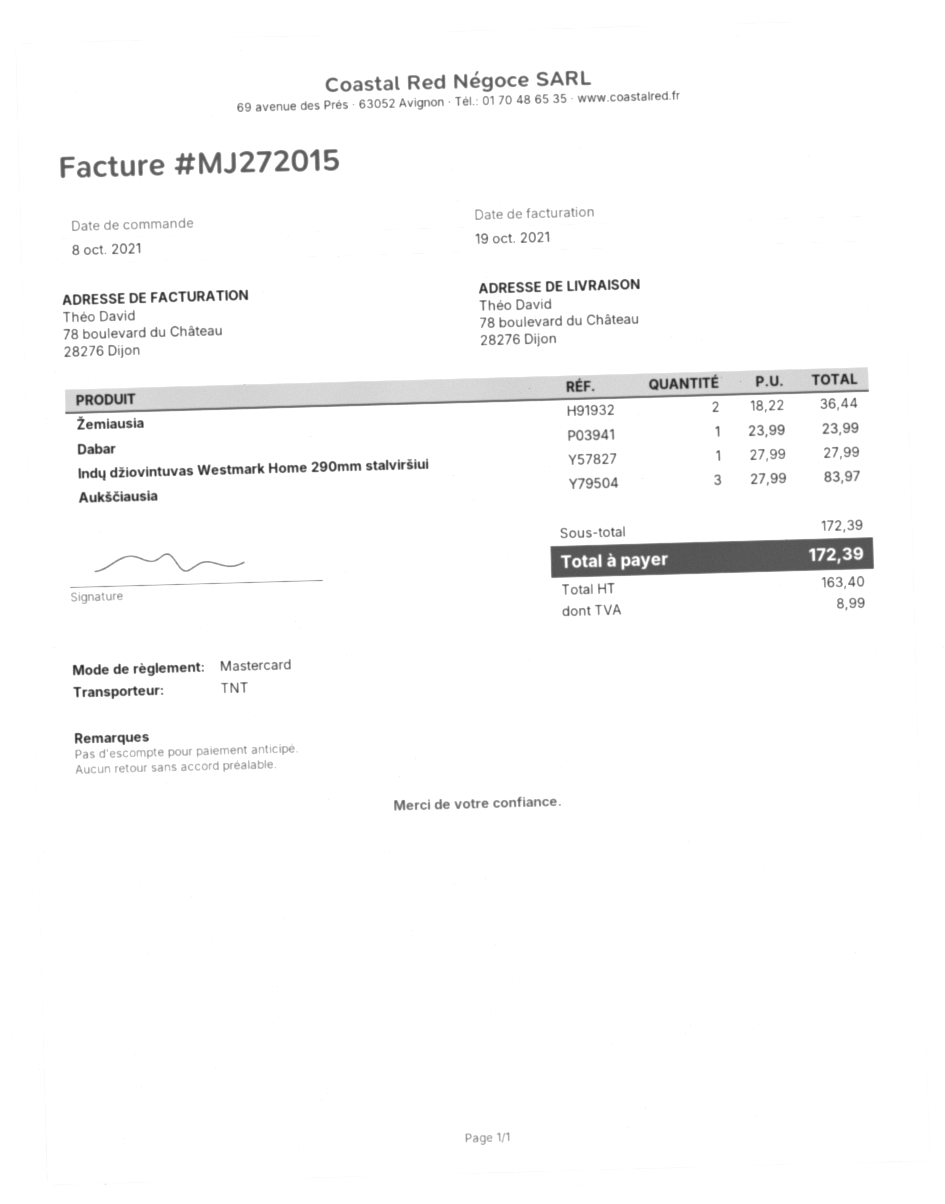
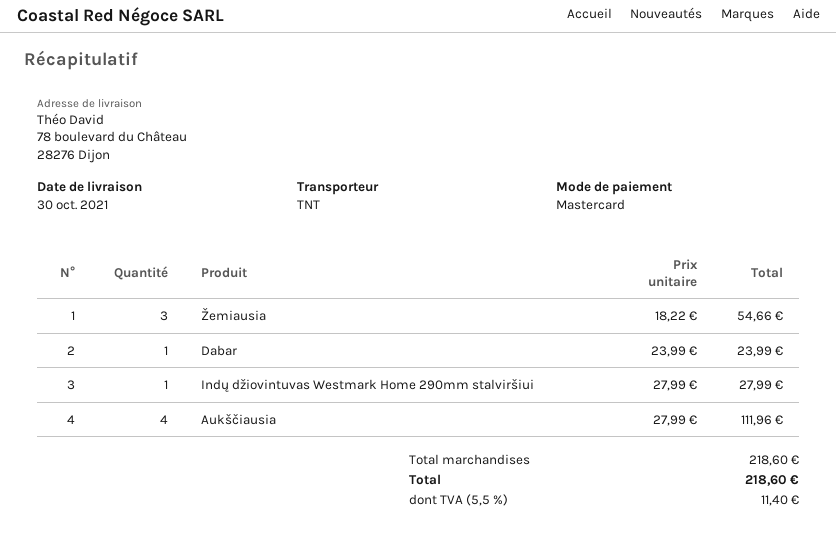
Žemiausia: 2 x 18.22 = 36.44 -> 3 x 18.22 = 54.66
Aukščiausia: 3 x 27.99 = 83.97 -> 4 x 27.99 = 111.96
subtotal: 172.39 -> 218.60
tax: 8.99 -> 11.40
total: 172.39 -> 218.60

